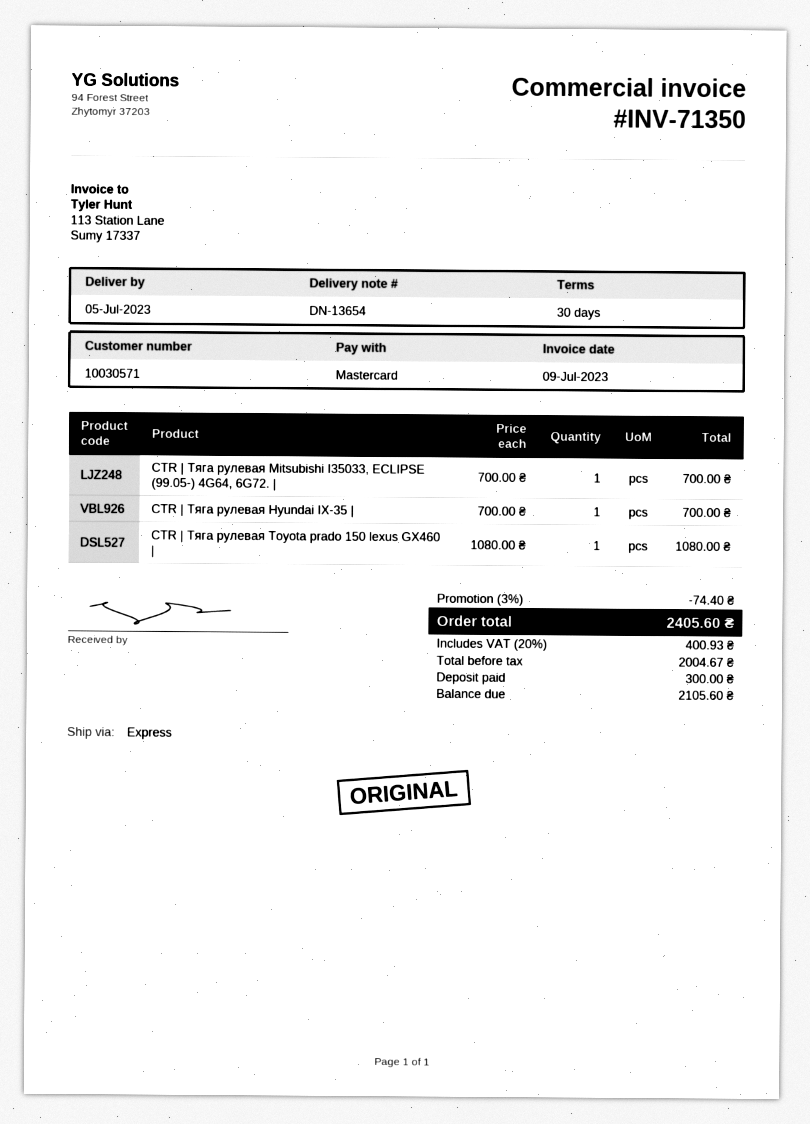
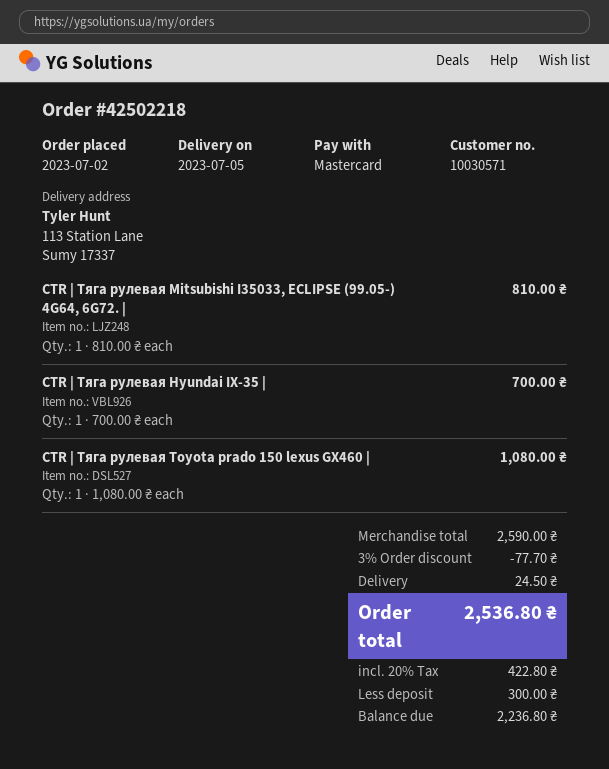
CTR | Тяга рулевая Mitsubishi I35033, ECLIPSE (99.05-) 4G64, 6G72. |: 1 x 700.00 = 700.00 -> 1 x 810.00 = 810.00
discount: 3% = 74.40 -> 3% = 77.70
shipping: none -> 24.50
tax: 20% = 400.93 -> 20% = 422.80
total: 2405.60 -> 2536.80
balance: 2105.60 -> 2236.80

